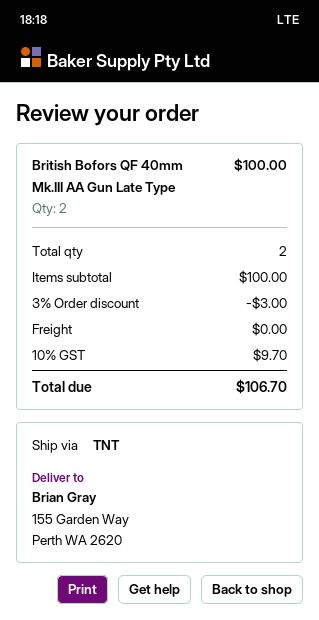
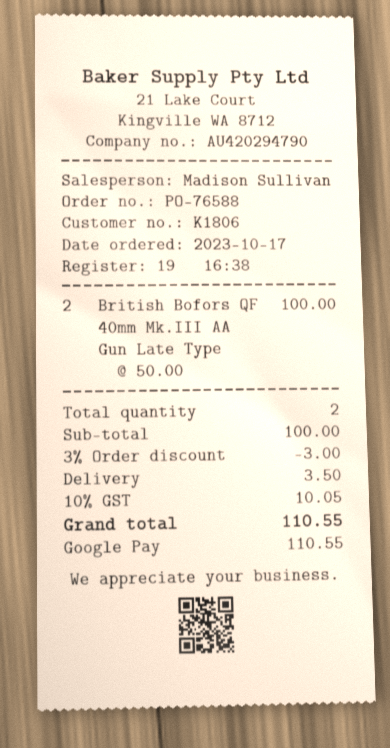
shipping: 0.00 -> 3.50
tax: 10% = 9.70 -> 10% = 10.05
total: 106.70 -> 110.55

